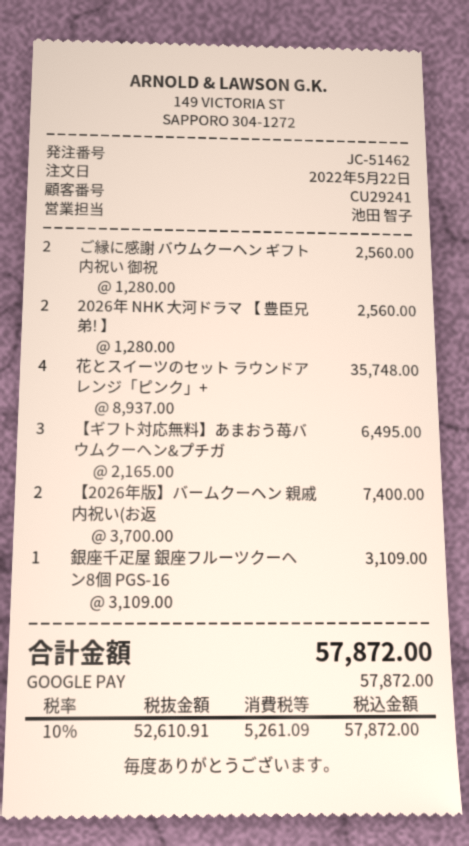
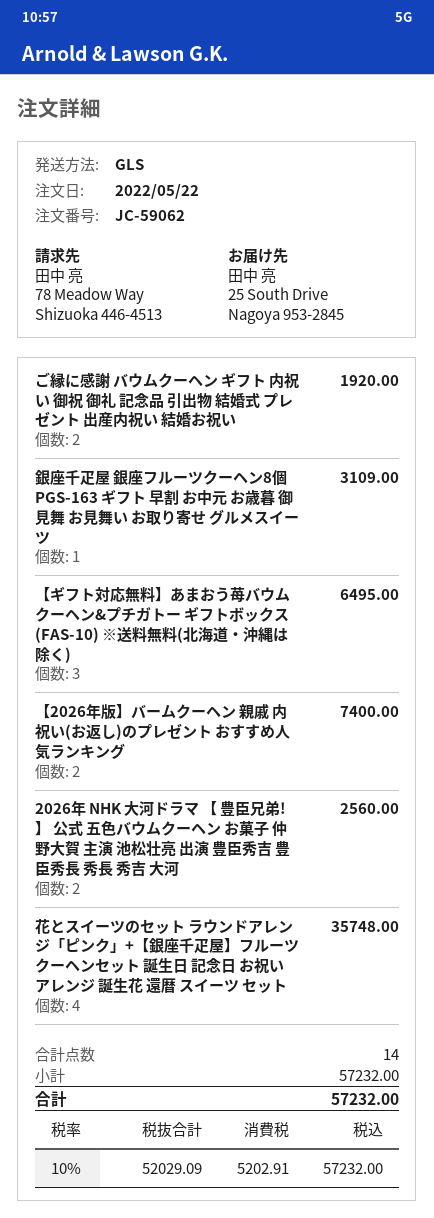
order number: JC-51462 -> JC-59062
ご縁に感謝 バウムクーヘン ギフト 内祝い 御祝: 2 for 2560.00 -> 2 for 1920.00
net: 52610.91 -> 52029.09
tax: 10% = 5261.09 -> 10% = 5202.91
total: 57872.00 -> 57232.00

